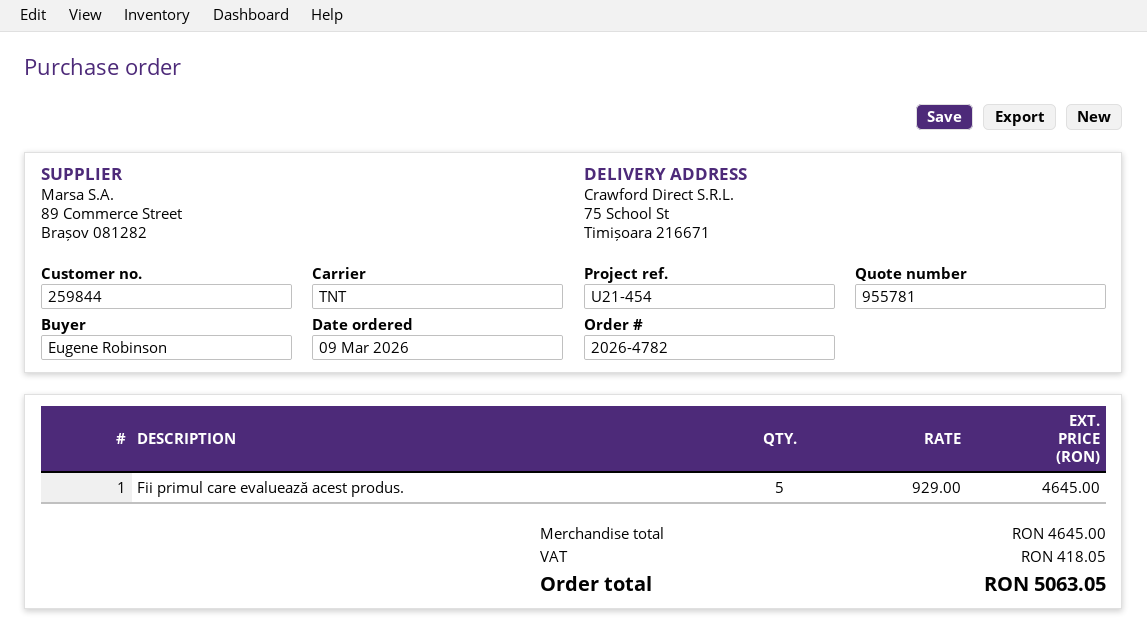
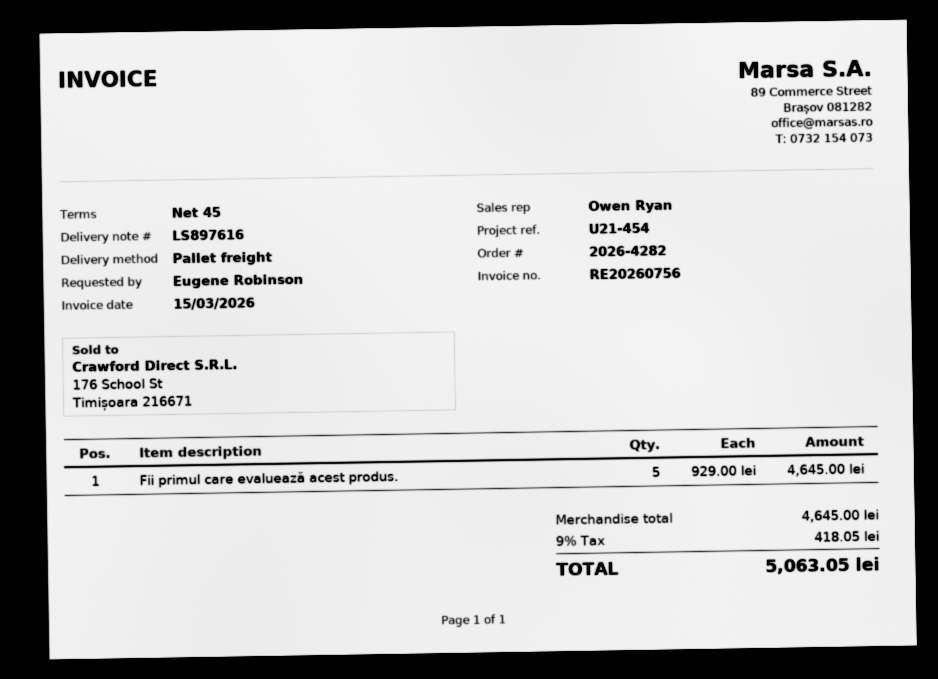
order number: 2026-4782 -> 2026-4282
shipping method: TNT -> pallet freight

